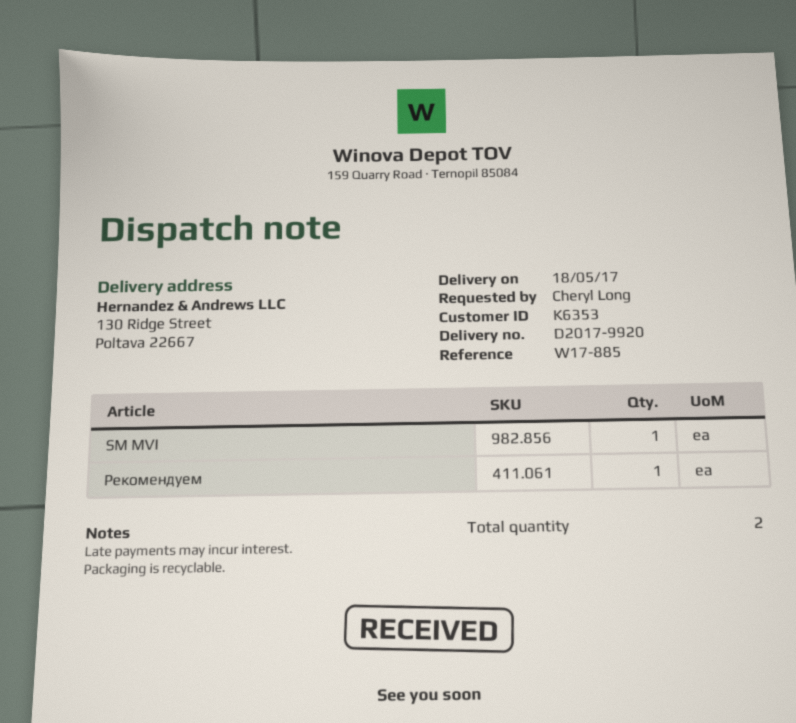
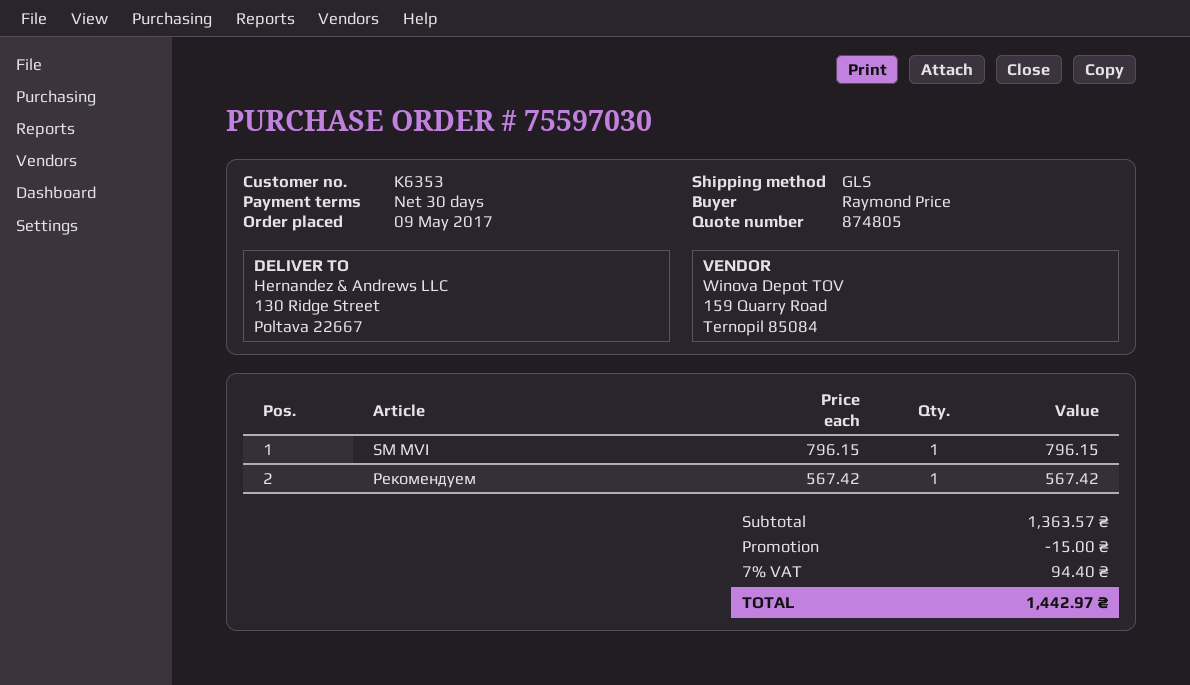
ordered by: Cheryl Long -> Raymond Price

